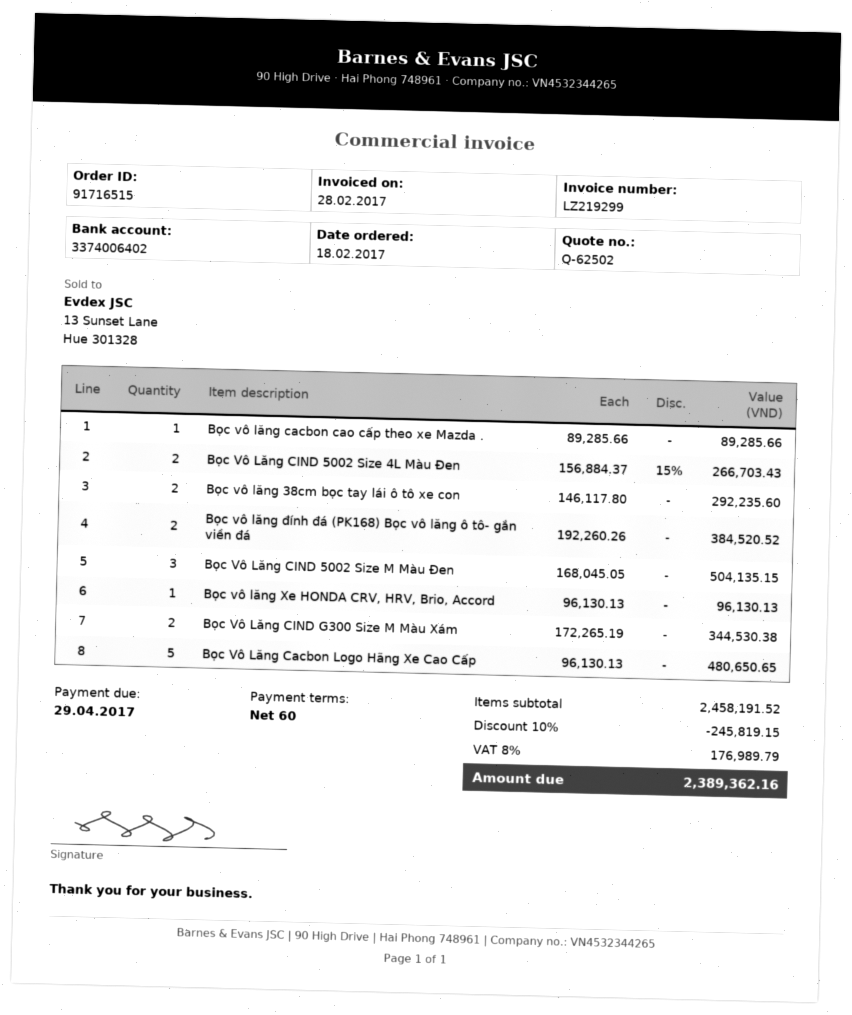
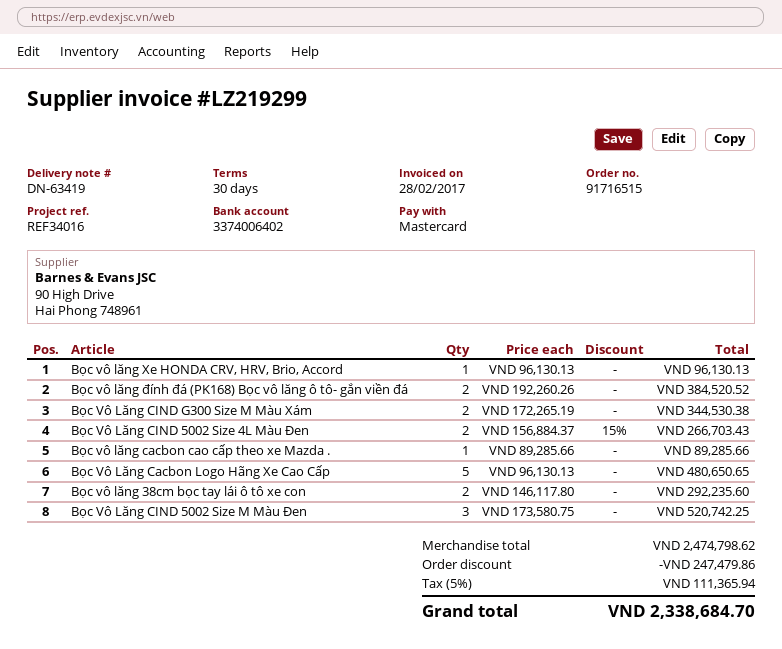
payment terms: 60 days -> 30 days
Bọc Vô Lăng CIND 5002 Size M Màu Đen: 3 x 168045.05 = 504135.15 -> 3 x 173580.75 = 520742.25
subtotal: 2458191.52 -> 2474798.62
discount: 245819.15 -> 247479.86
tax: 8% = 176989.79 -> 5% = 111365.94
total: 2389362.16 -> 2338684.70

